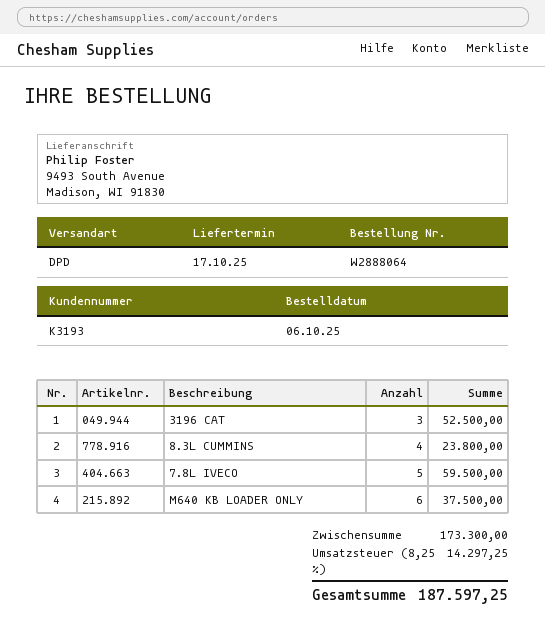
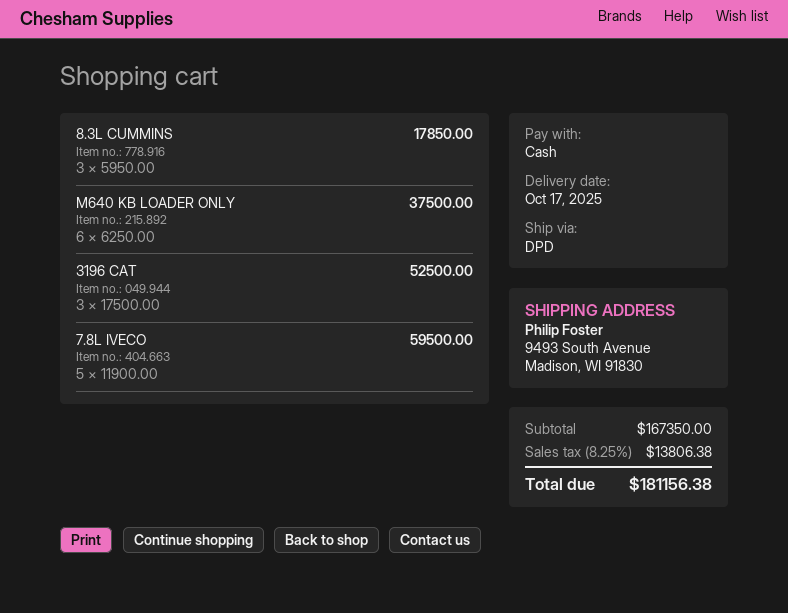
8.3L CUMMINS: 4 for 23800.00 -> 3 for 17850.00
subtotal: 173300.00 -> 167350.00
tax: 8.25% = 14297.25 -> 8.25% = 13806.38
total: 187597.25 -> 181156.38

